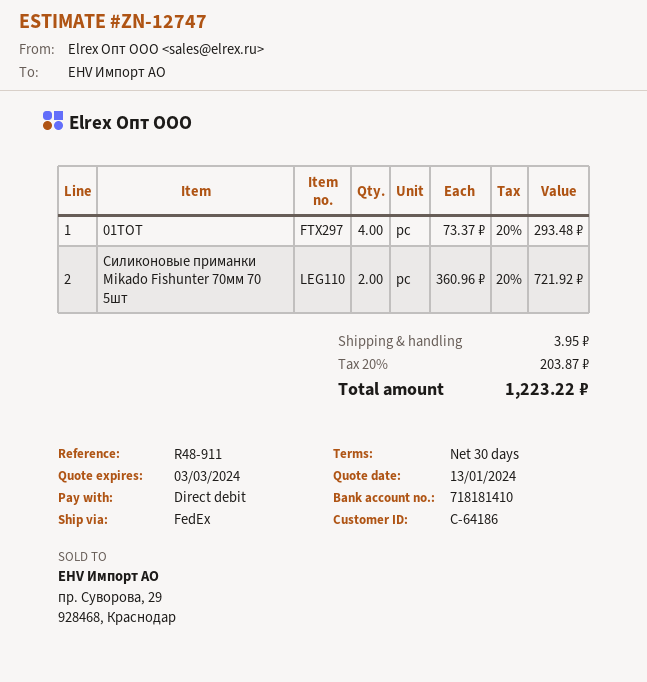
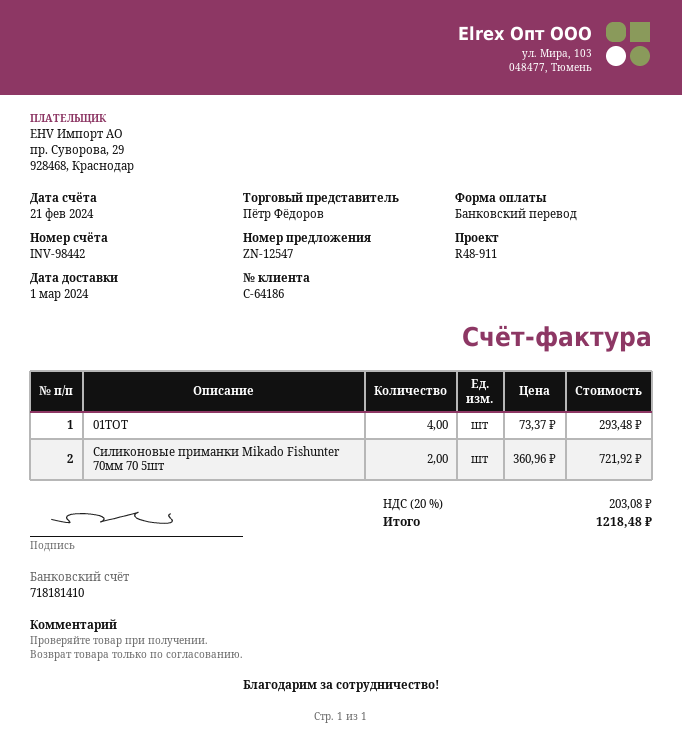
quote number: ZN-12747 -> ZN-12547
payment method: direct debit -> bank transfer
shipping: 3.95 -> none
tax: 20% = 203.87 -> 20% = 203.08
total: 1223.22 -> 1218.48

